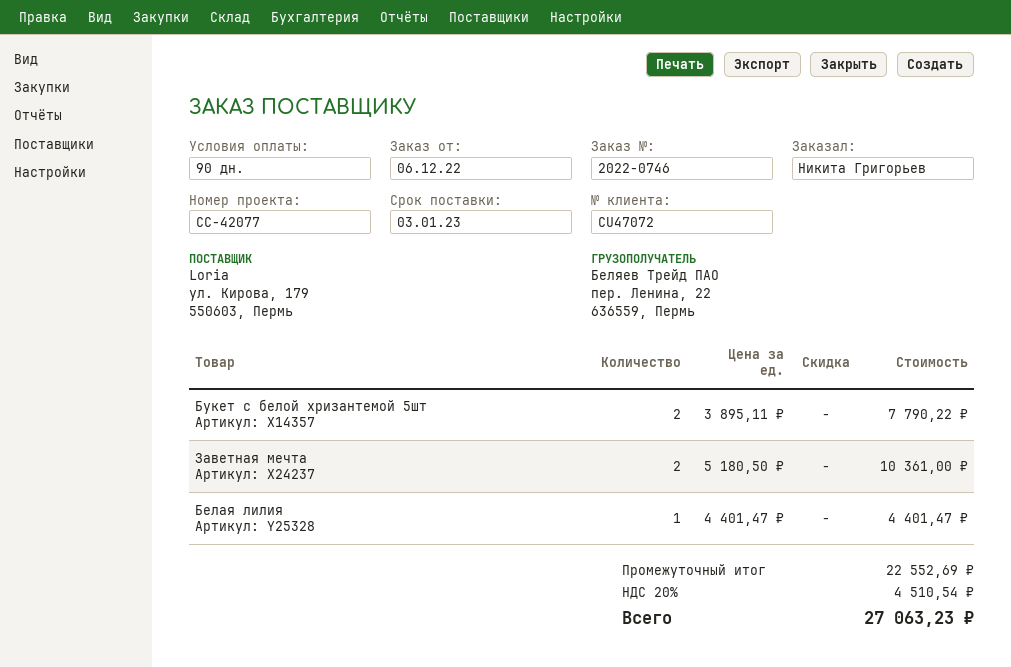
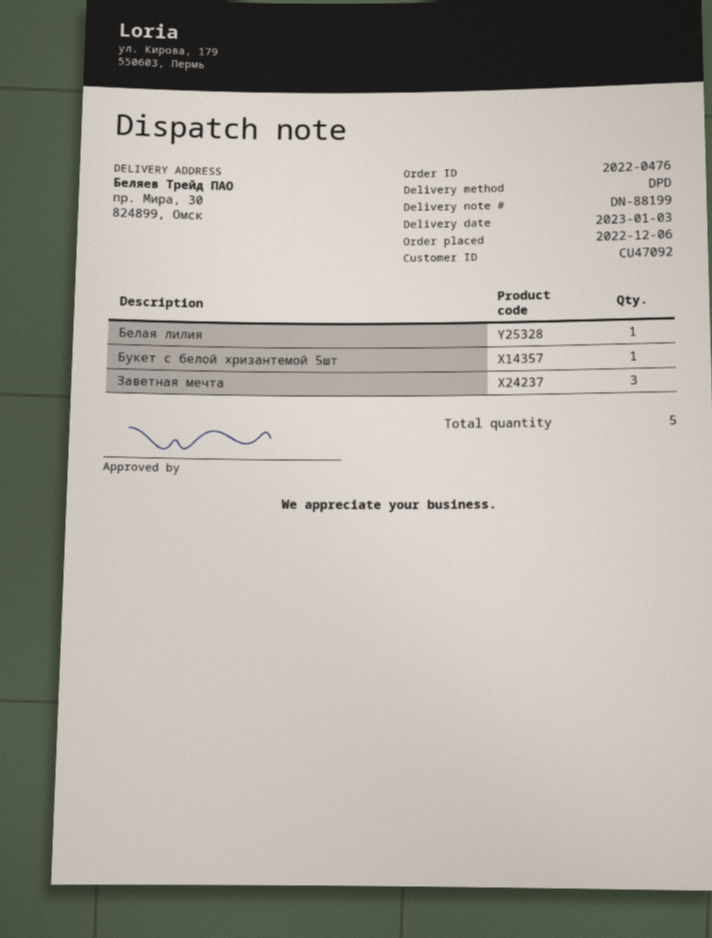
order number: 2022-0746 -> 2022-0476
customer number: CU47072 -> CU47092
ship to: пер. Ленина, 22, 636559, Пермь -> пр. Мира, 30, 824899, Омск
Букет с белой хризантемой 5шт: 2 -> 1
Заветная мечта: 2 -> 3

